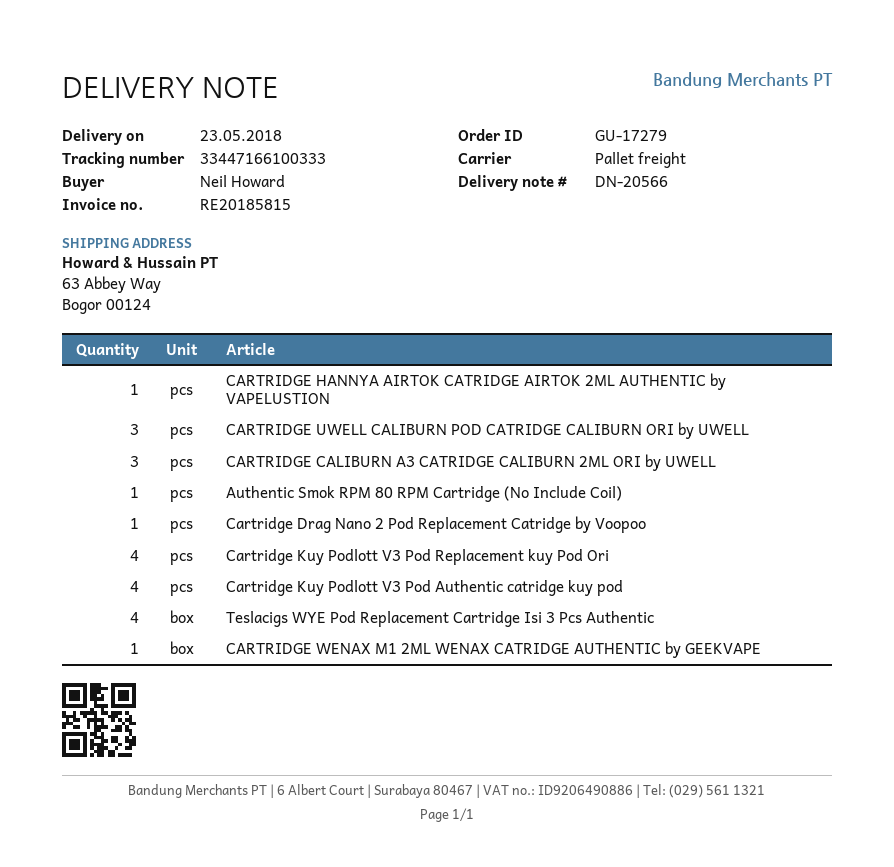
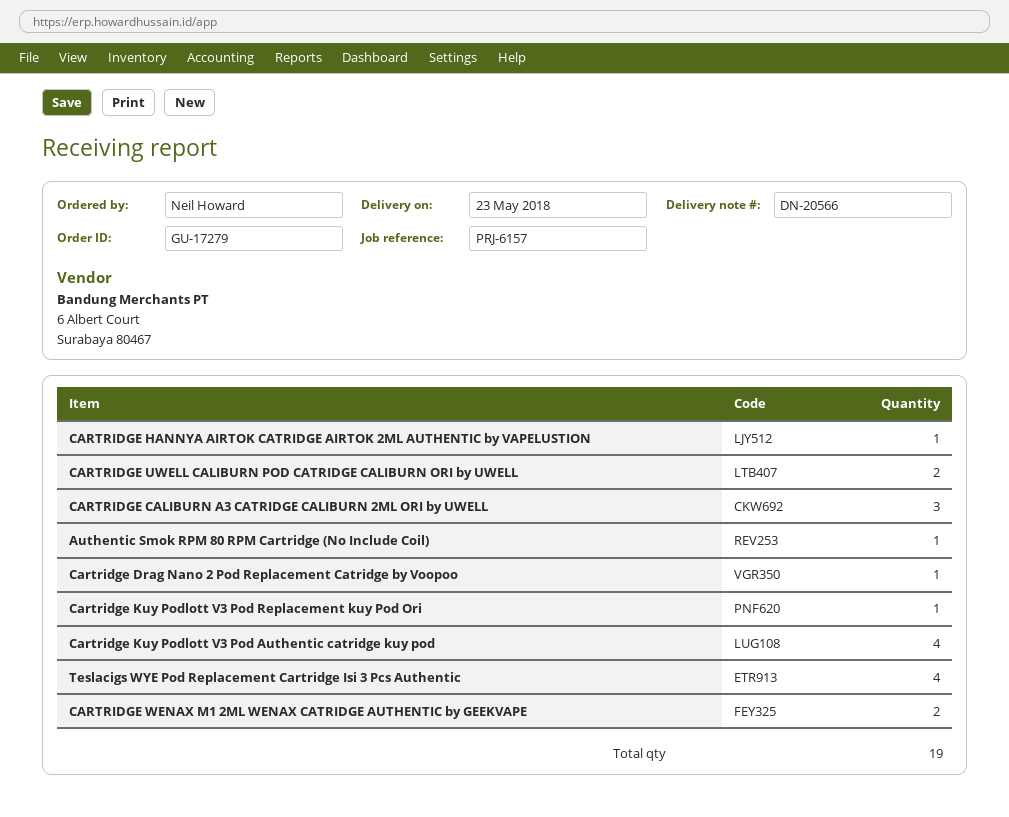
CARTRIDGE UWELL CALIBURN POD CATRIDGE CALIBURN ORI by UWELL: 3 -> 2
Cartridge Kuy Podlott V3 Pod Replacement kuy Pod Ori: 4 -> 1
CARTRIDGE WENAX M1 2ML WENAX CATRIDGE AUTHENTIC by GEEKVAPE: 1 -> 2

